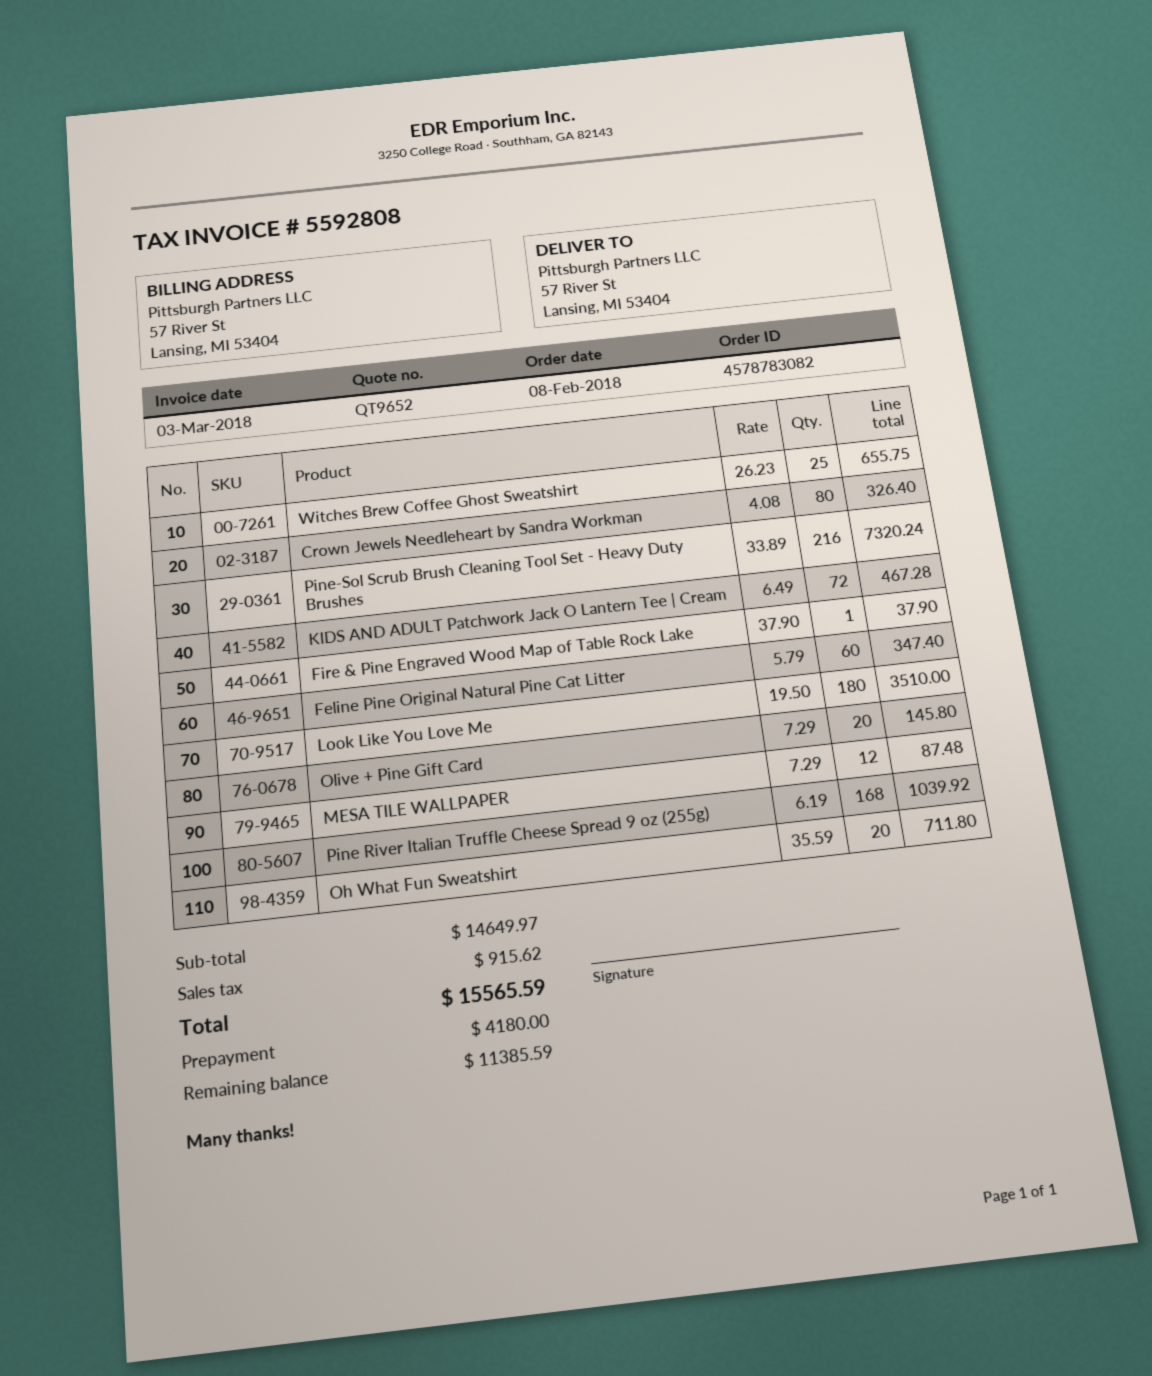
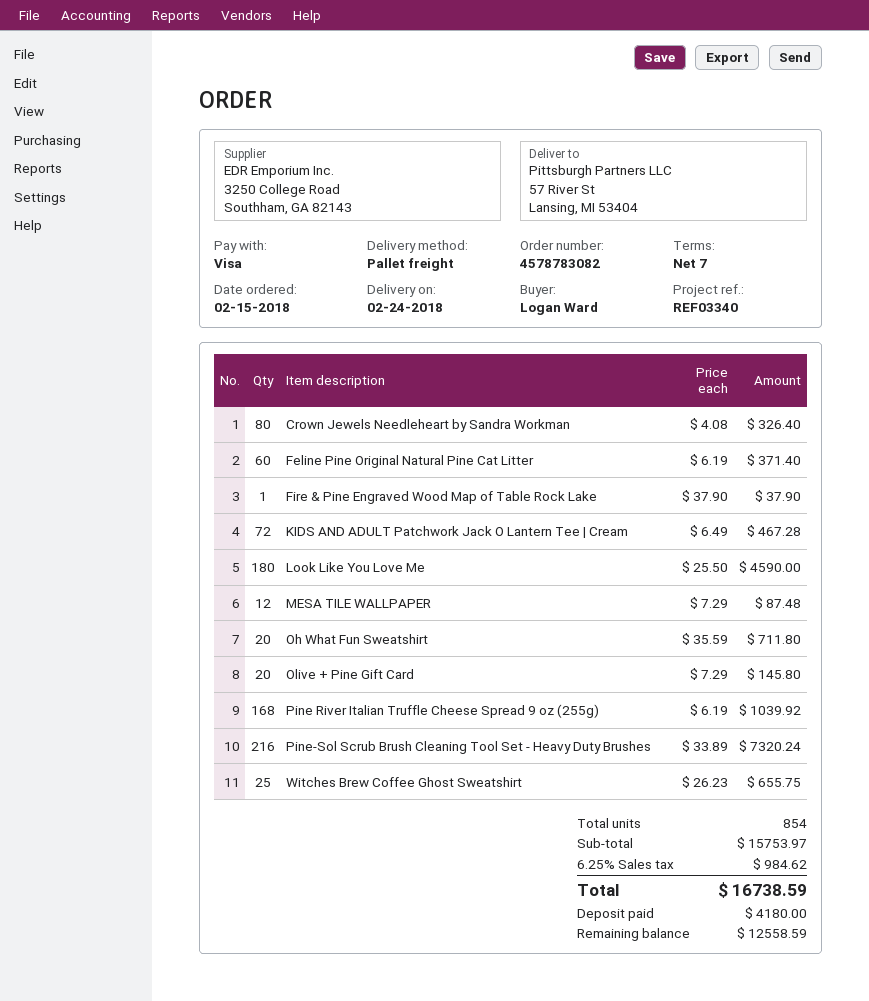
order date: 2018-02-08 -> 2018-02-15
Feline Pine Original Natural Pine Cat Litter: 60 x 5.79 = 347.40 -> 60 x 6.19 = 371.40
Look Like You Love Me: 180 x 19.50 = 3510.00 -> 180 x 25.50 = 4590.00
subtotal: 14649.97 -> 15753.97
tax: 915.62 -> 984.62
total: 15565.59 -> 16738.59
balance: 11385.59 -> 12558.59

